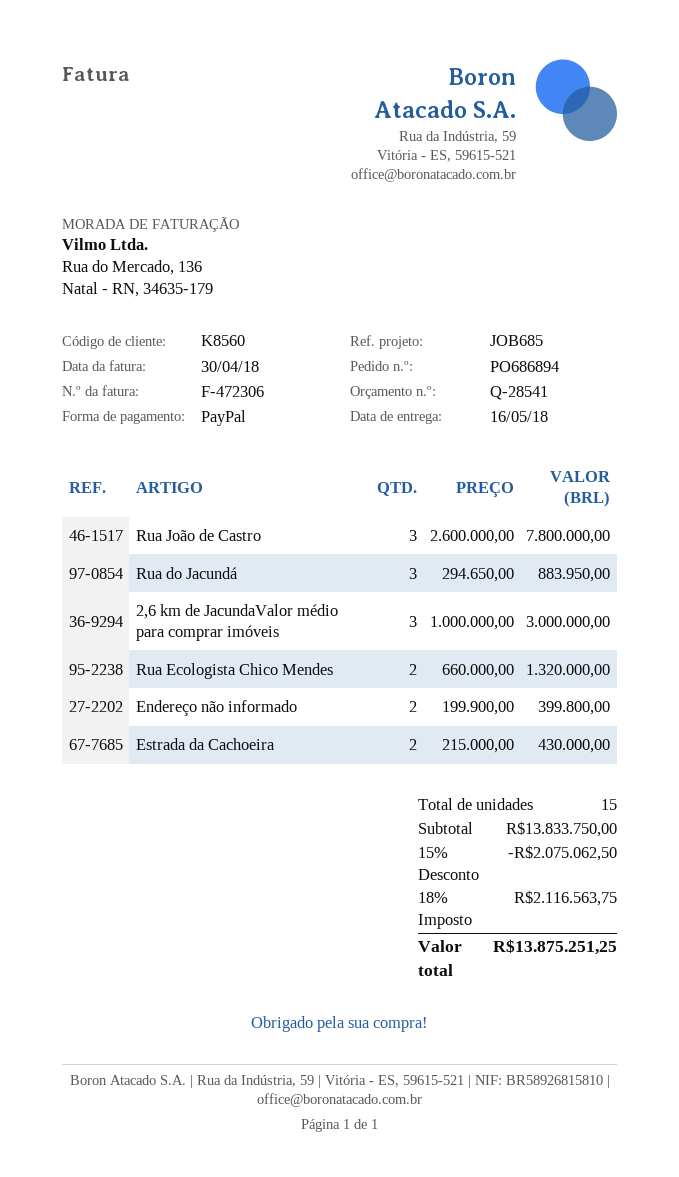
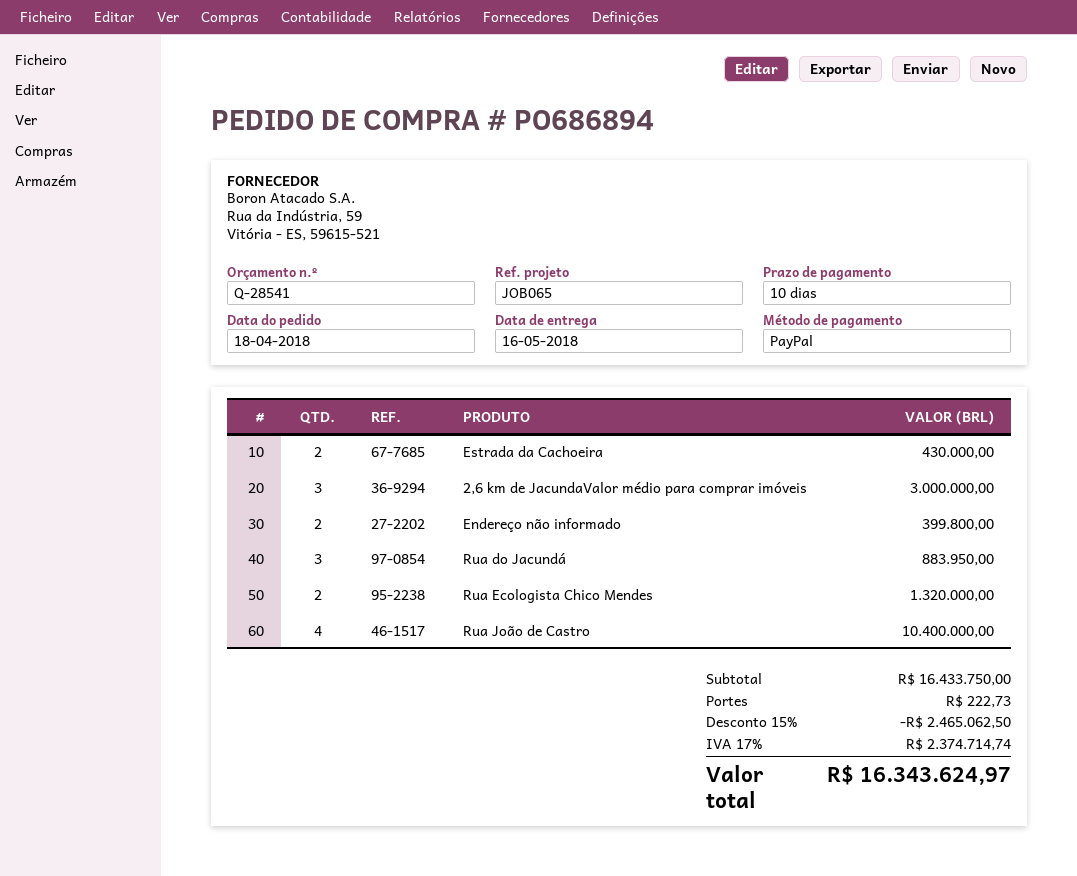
reference: JOB685 -> JOB065
Rua João de Castro: 3 for 7800000.00 -> 4 for 10400000.00
subtotal: 13833750.00 -> 16433750.00
discount: 15% = 2075062.50 -> 15% = 2465062.50
shipping: none -> 222.73
tax: 18% = 2116563.75 -> 17% = 2374714.74
total: 13875251.25 -> 16343624.97

